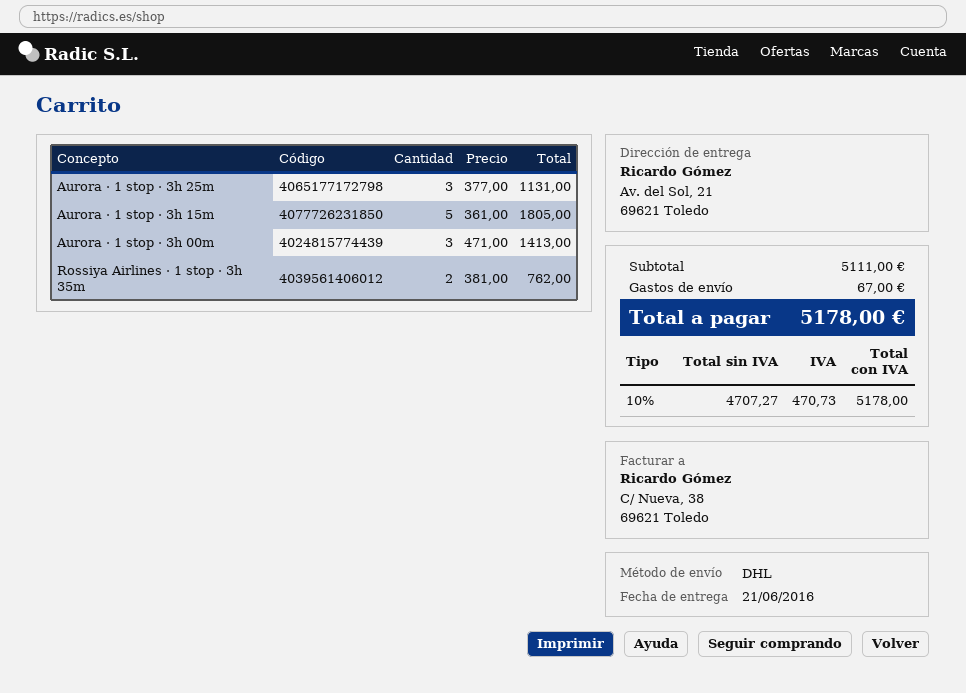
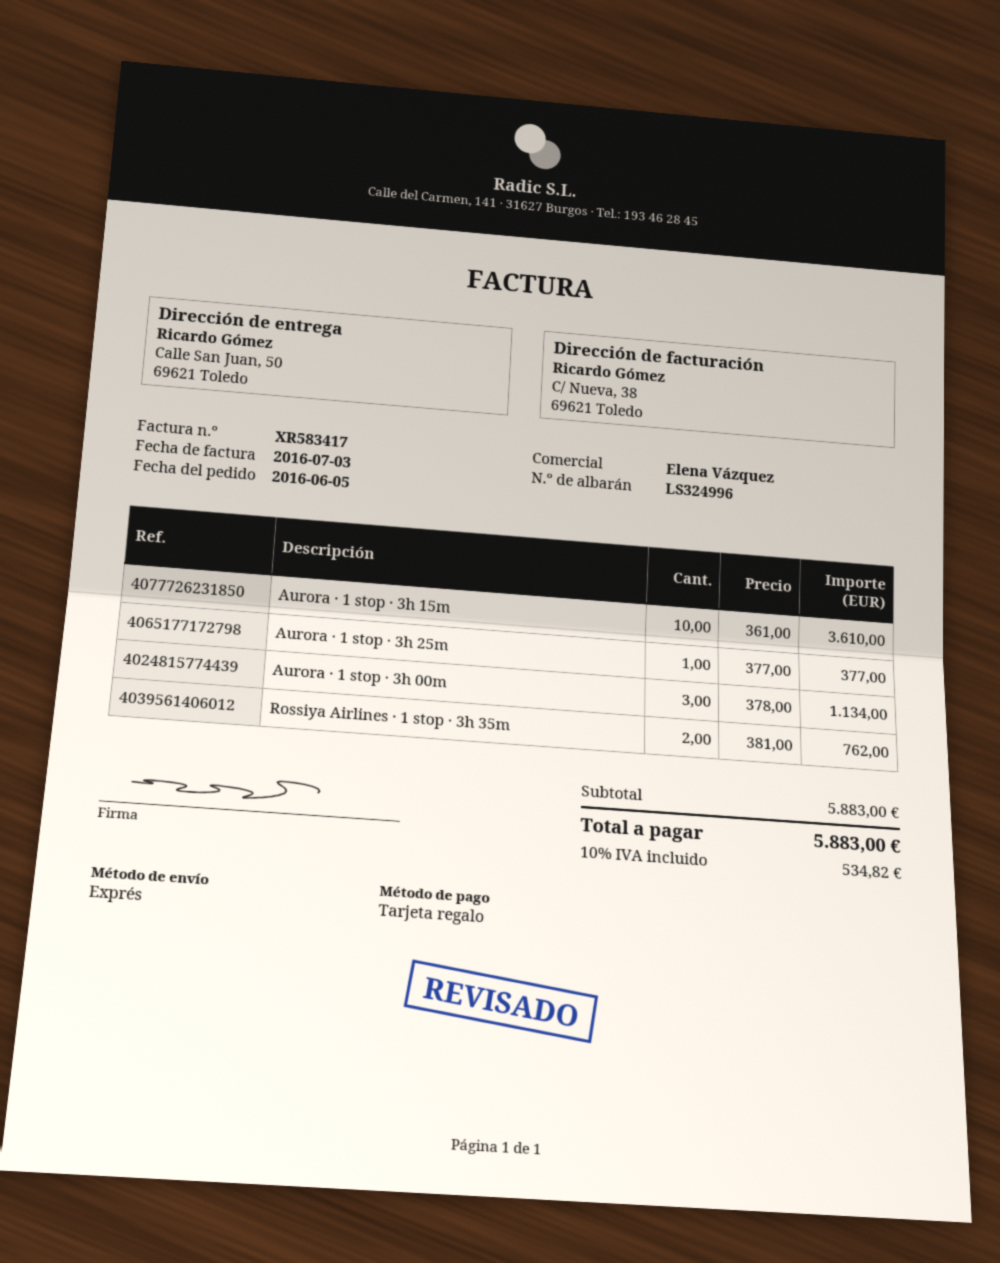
shipping method: DHL -> express
ship to: Av. del Sol, 21, 69621 Toledo -> Calle San Juan, 50, 69621 Toledo
Aurora · 1 stop · 3h 25m: 3 x 377.00 = 1131.00 -> 1 x 377.00 = 377.00
Aurora · 1 stop · 3h 15m: 5 x 361.00 = 1805.00 -> 10 x 361.00 = 3610.00
Aurora · 1 stop · 3h 00m: 3 x 471.00 = 1413.00 -> 3 x 378.00 = 1134.00
subtotal: 5111.00 -> 5883.00
shipping: 67.00 -> none
tax: 10% = 470.73 -> 10% = 534.82
total: 5178.00 -> 5883.00

